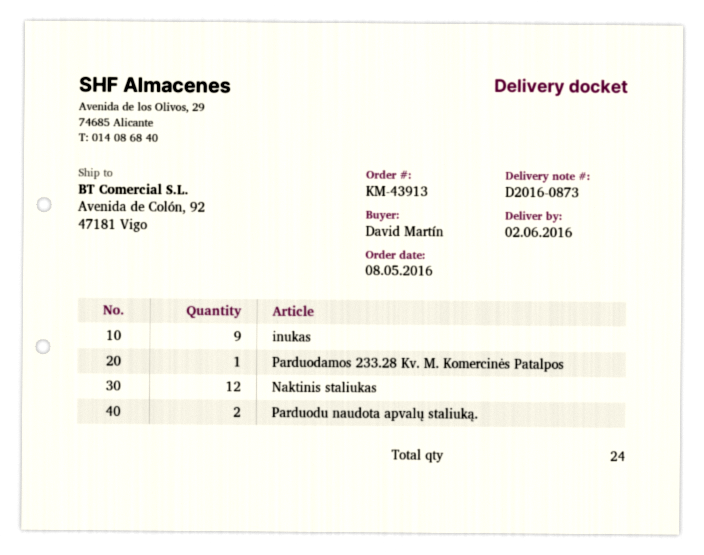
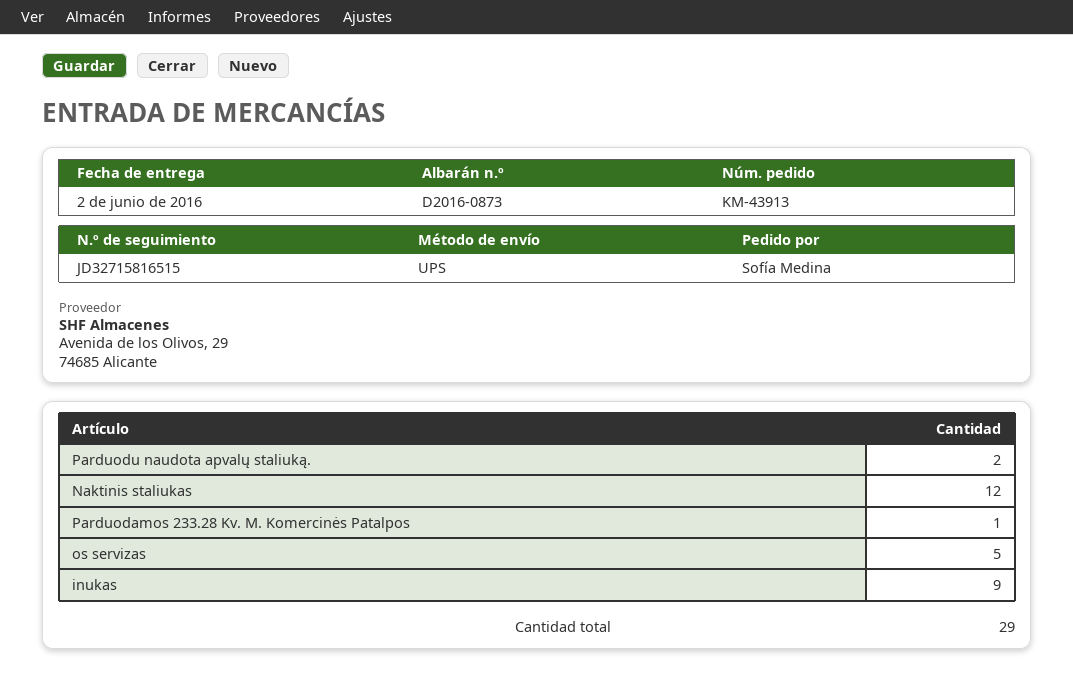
ordered by: David Martín -> Sofía Medina
os servizas: none -> 5
total quantity: 24 -> 29

